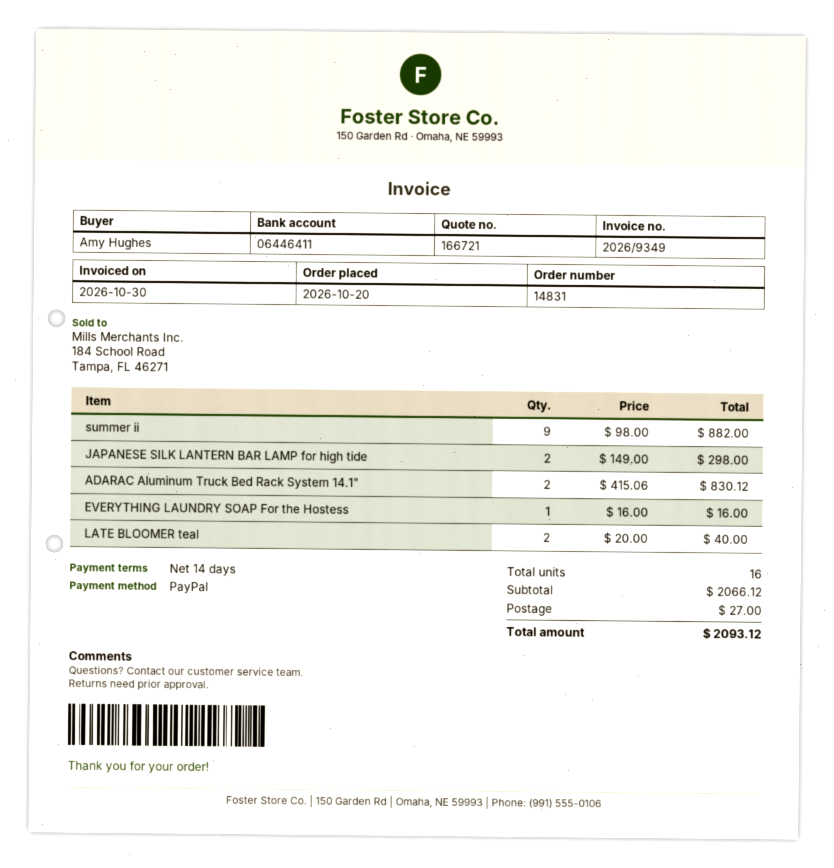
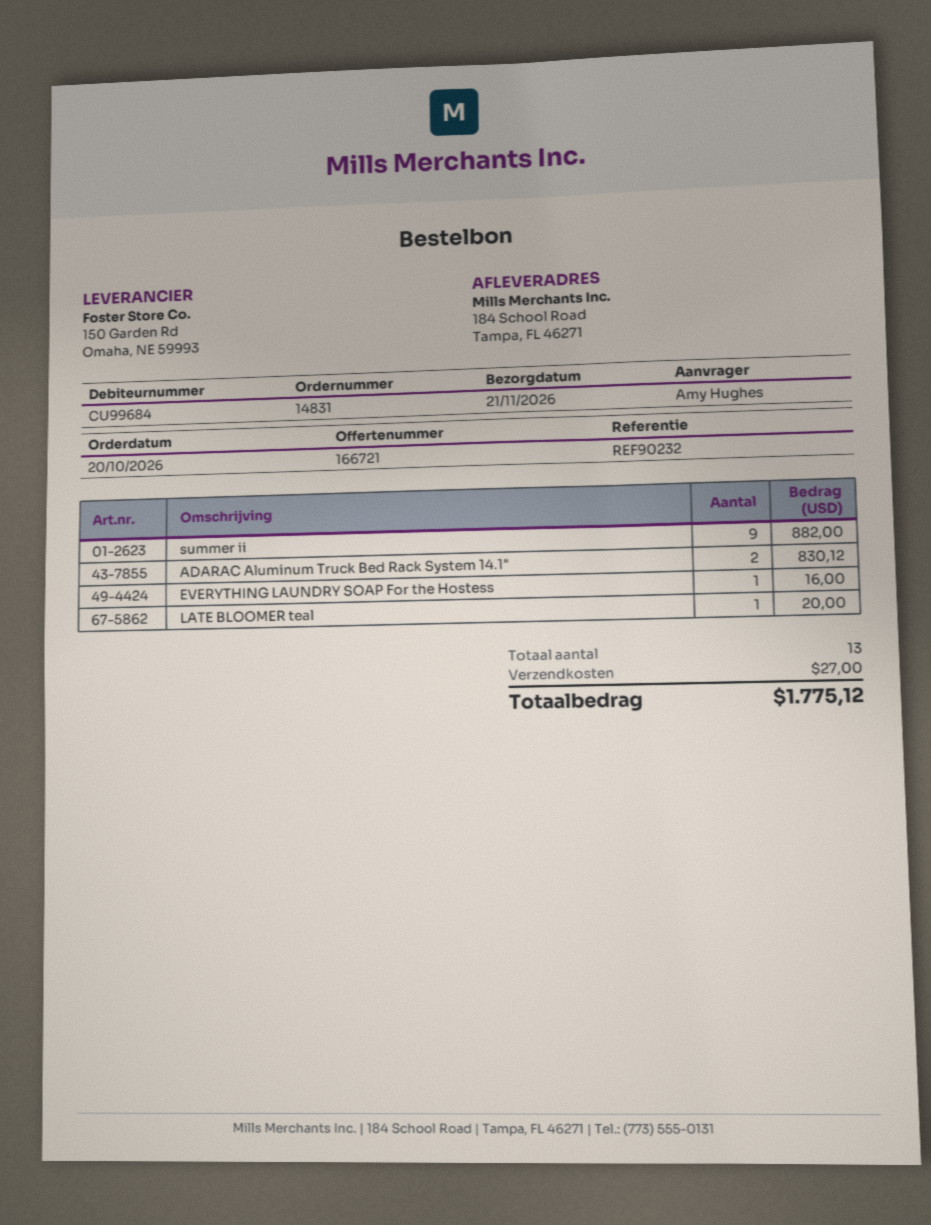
JAPANESE SILK LANTERN BAR LAMP for high tide: 2 for 298.00 -> none
LATE BLOOMER teal: 2 for 40.00 -> 1 for 20.00
total quantity: 16 -> 13
total: 2093.12 -> 1775.12

